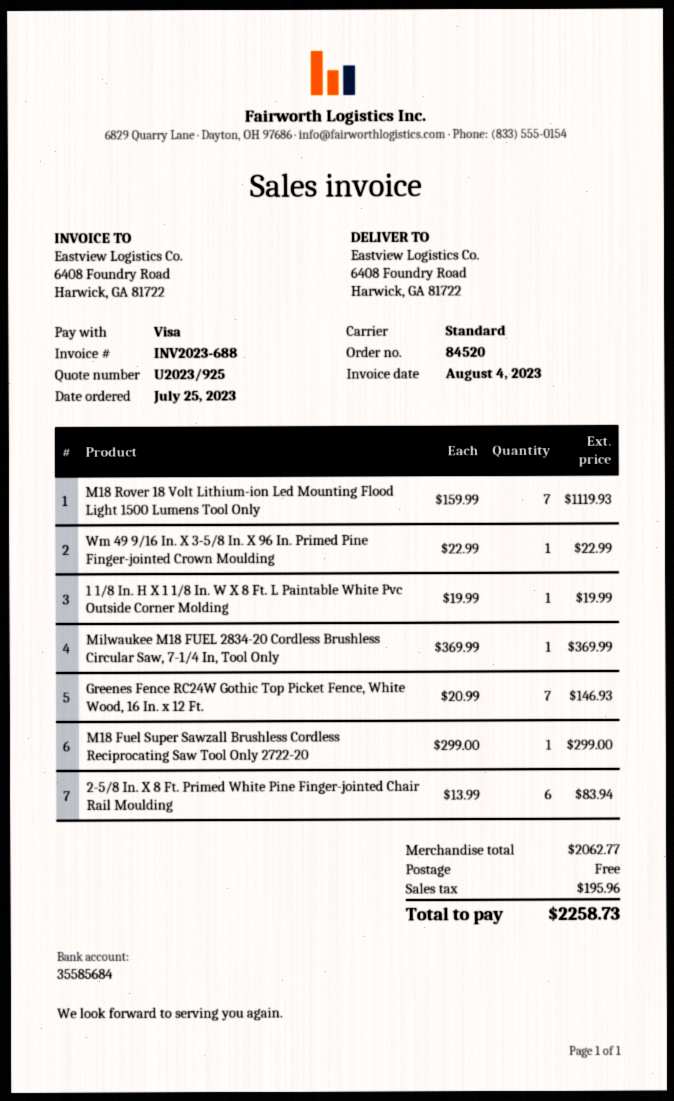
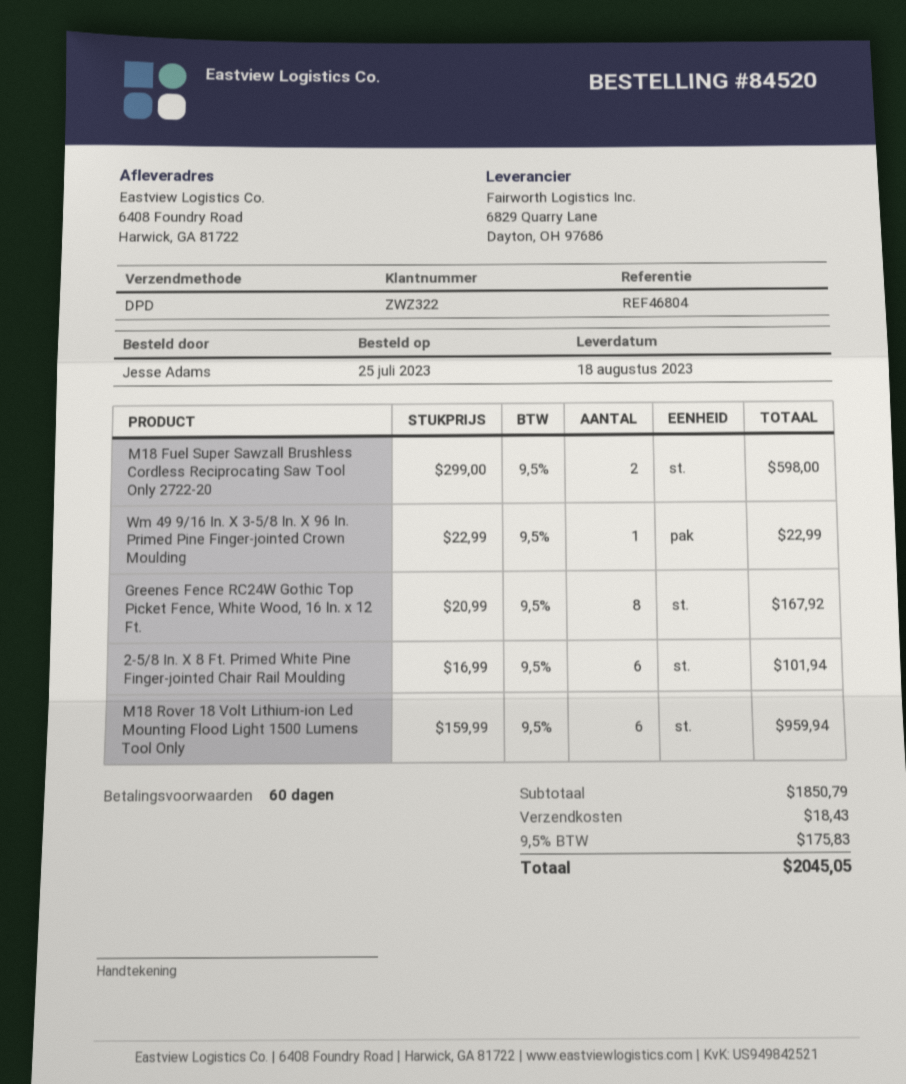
shipping method: standard -> DPD
M18 Rover 18 Volt Lithium-ion Led Mounting Flood Light 1500 Lumens Tool Only: 7 x 159.99 = 1119.93 -> 6 x 159.99 = 959.94
1 1/8 In. H X 1 1/8 In. W X 8 Ft. L Paintable White Pvc Outside Corner Molding: 1 x 19.99 = 19.99 -> none
Milwaukee M18 FUEL 2834-20 Cordless Brushless Circular Saw, 7-1/4 In, Tool Only: 1 x 369.99 = 369.99 -> none
Greenes Fence RC24W Gothic Top Picket Fence, White Wood, 16 In. x 12 Ft.: 7 x 20.99 = 146.93 -> 8 x 20.99 = 167.92
M18 Fuel Super Sawzall Brushless Cordless Reciprocating Saw Tool Only 2722-20: 1 x 299.00 = 299.00 -> 2 x 299.00 = 598.00
2-5/8 In. X 8 Ft. Primed White Pine Finger-jointed Chair Rail Moulding: 6 x 13.99 = 83.94 -> 6 x 16.99 = 101.94
subtotal: 2062.77 -> 1850.79
shipping: 0.00 -> 18.43
tax: 195.96 -> 175.83
total: 2258.73 -> 2045.05

